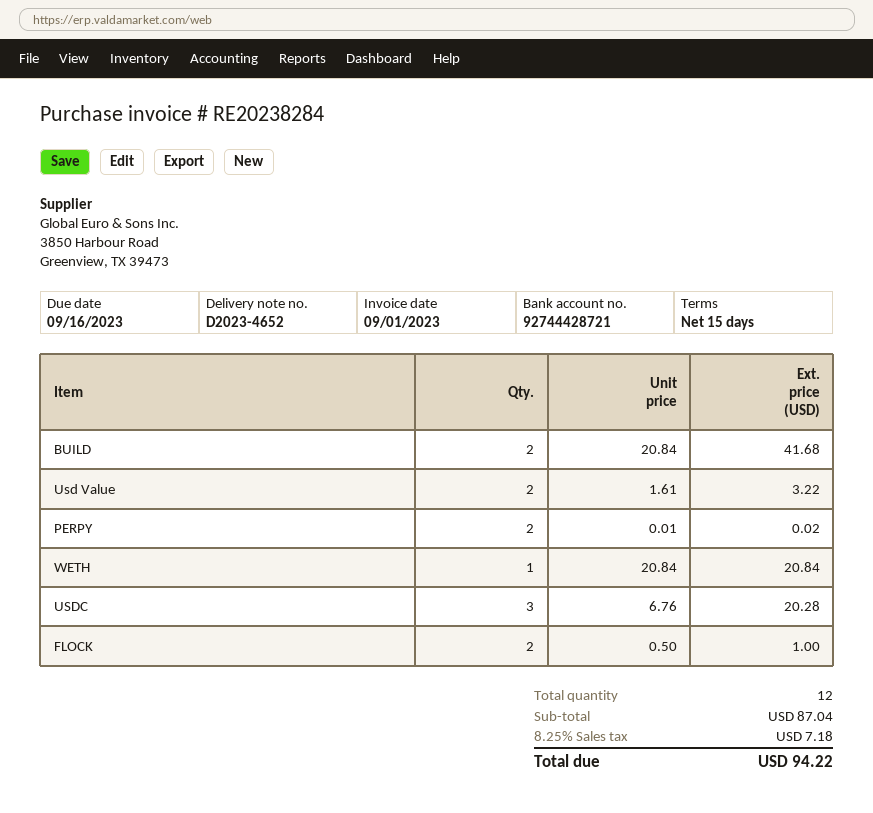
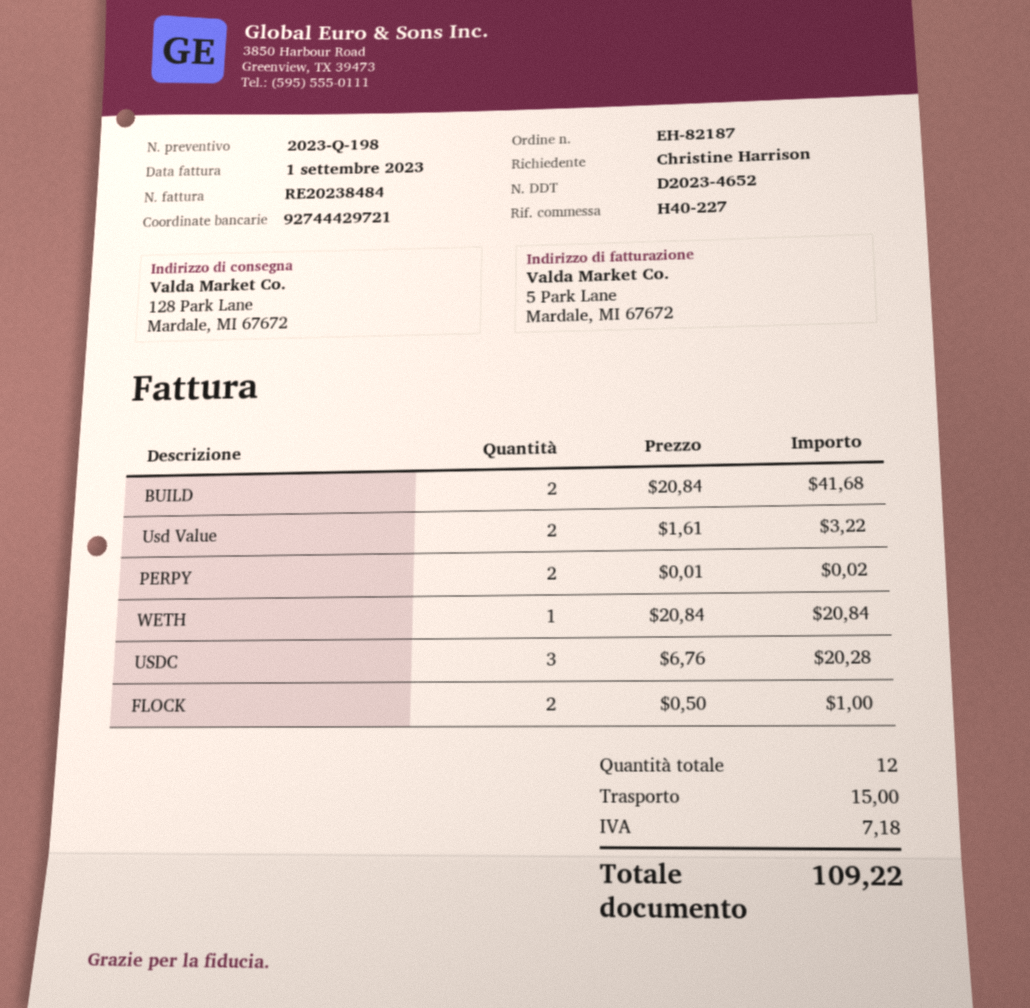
invoice number: RE20238284 -> RE20238484
bank account: 92744428721 -> 92744429721
shipping: none -> 15.00
total: 94.22 -> 109.22

